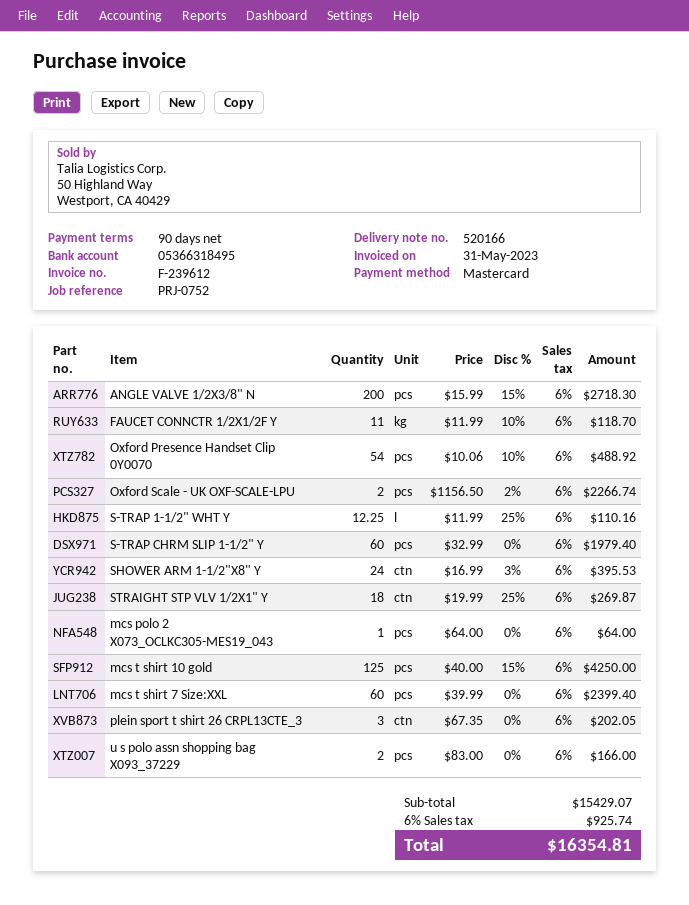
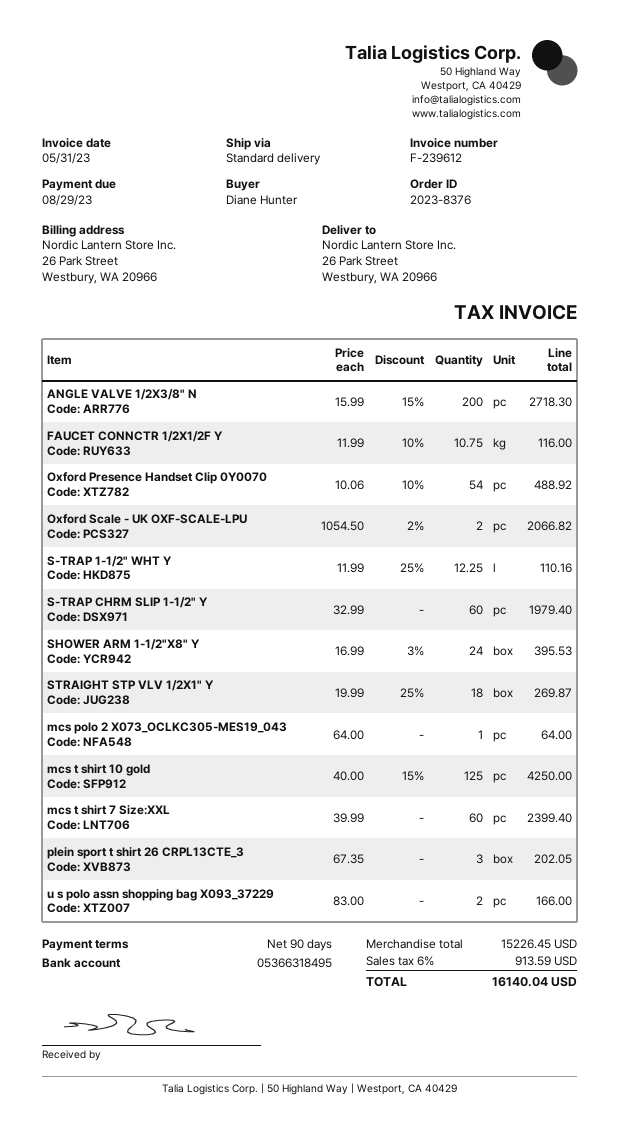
FAUCET CONNCTR 1/2X1/2F Y: 11 x 11.99 - 10% = 118.70 -> 10.75 x 11.99 - 10% = 116.00
Oxford Scale - UK OXF-SCALE-LPU: 2 x 1156.50 - 2% = 2266.74 -> 2 x 1054.50 - 2% = 2066.82
subtotal: 15429.07 -> 15226.45
tax: 6% = 925.74 -> 6% = 913.59
total: 16354.81 -> 16140.04

